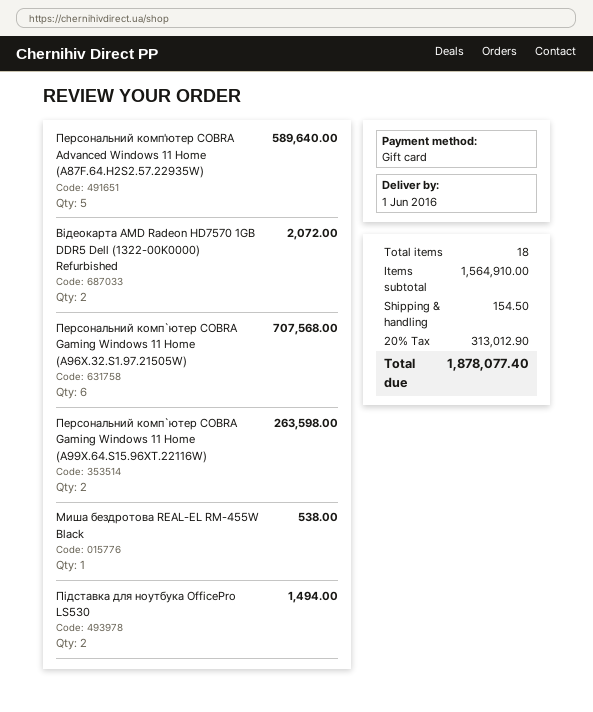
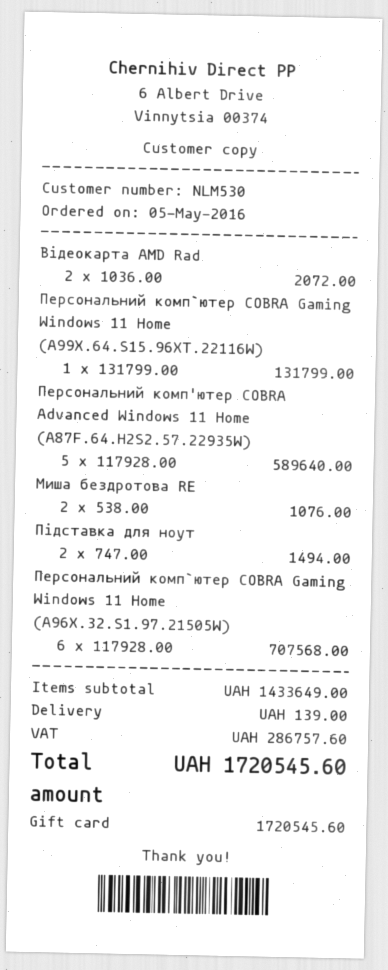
Персональний комп`ютер COBRA Gaming Windows 11 Home (A99X.64.S15.96XT.22116W): 2 for 263598.00 -> 1 for 131799.00
Миша бездротова REAL-EL RM-455W Black: 1 for 538.00 -> 2 for 1076.00
subtotal: 1564910.00 -> 1433649.00
shipping: 154.50 -> 139.00
tax: 313012.90 -> 286757.60
total: 1878077.40 -> 1720545.60

